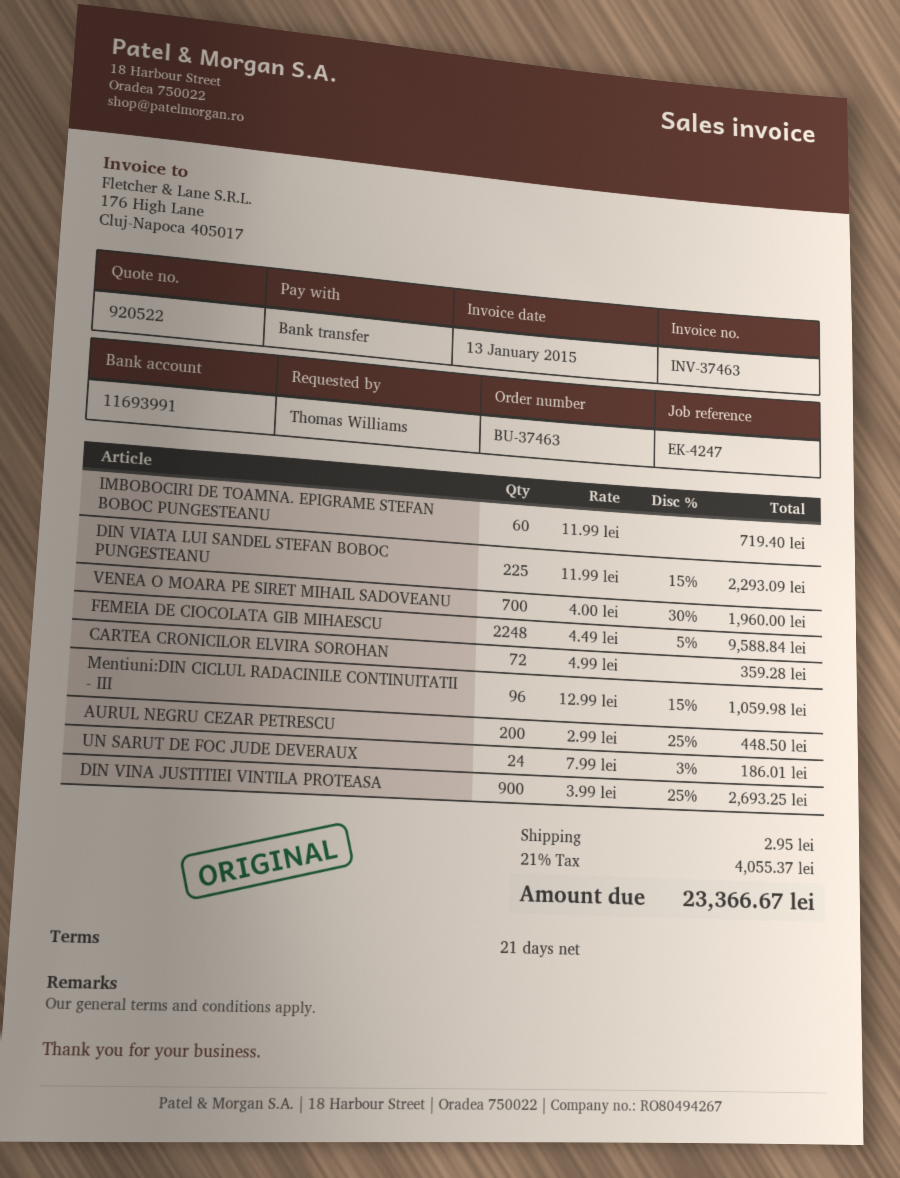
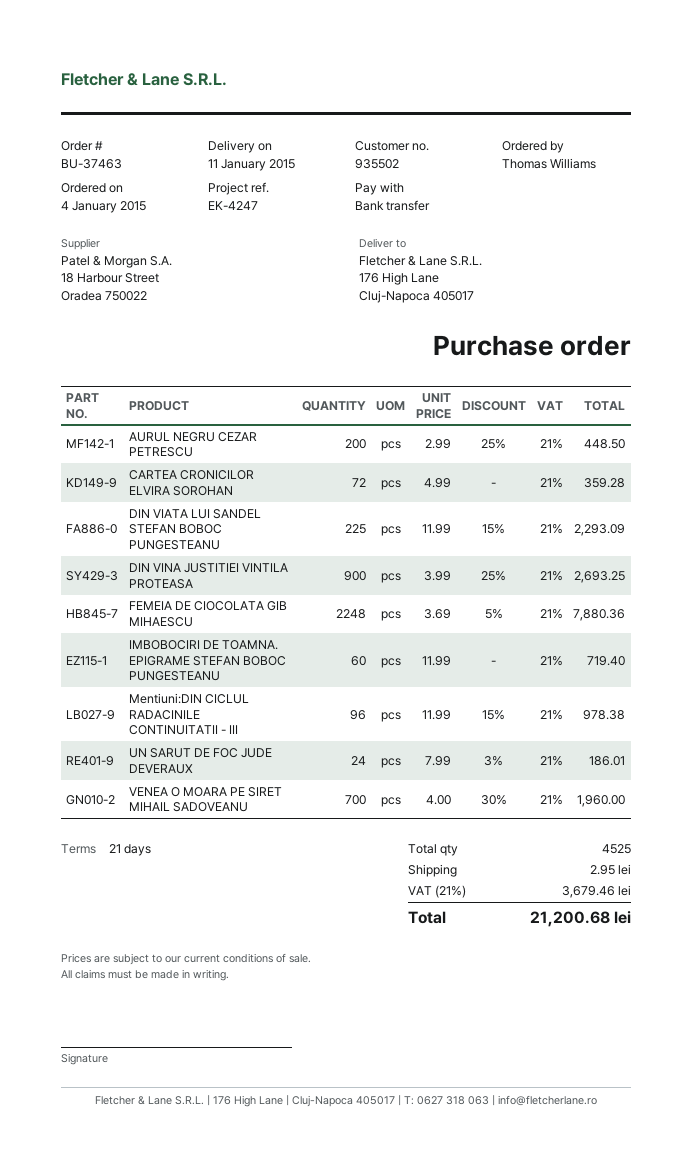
FEMEIA DE CIOCOLATA GIB MIHAESCU: 2248 x 4.49 - 5% = 9588.84 -> 2248 x 3.69 - 5% = 7880.36
Mentiuni:DIN CICLUL RADACINILE CONTINUITATII - III: 96 x 12.99 - 15% = 1059.98 -> 96 x 11.99 - 15% = 978.38
tax: 21% = 4055.37 -> 21% = 3679.46
total: 23366.67 -> 21200.68

